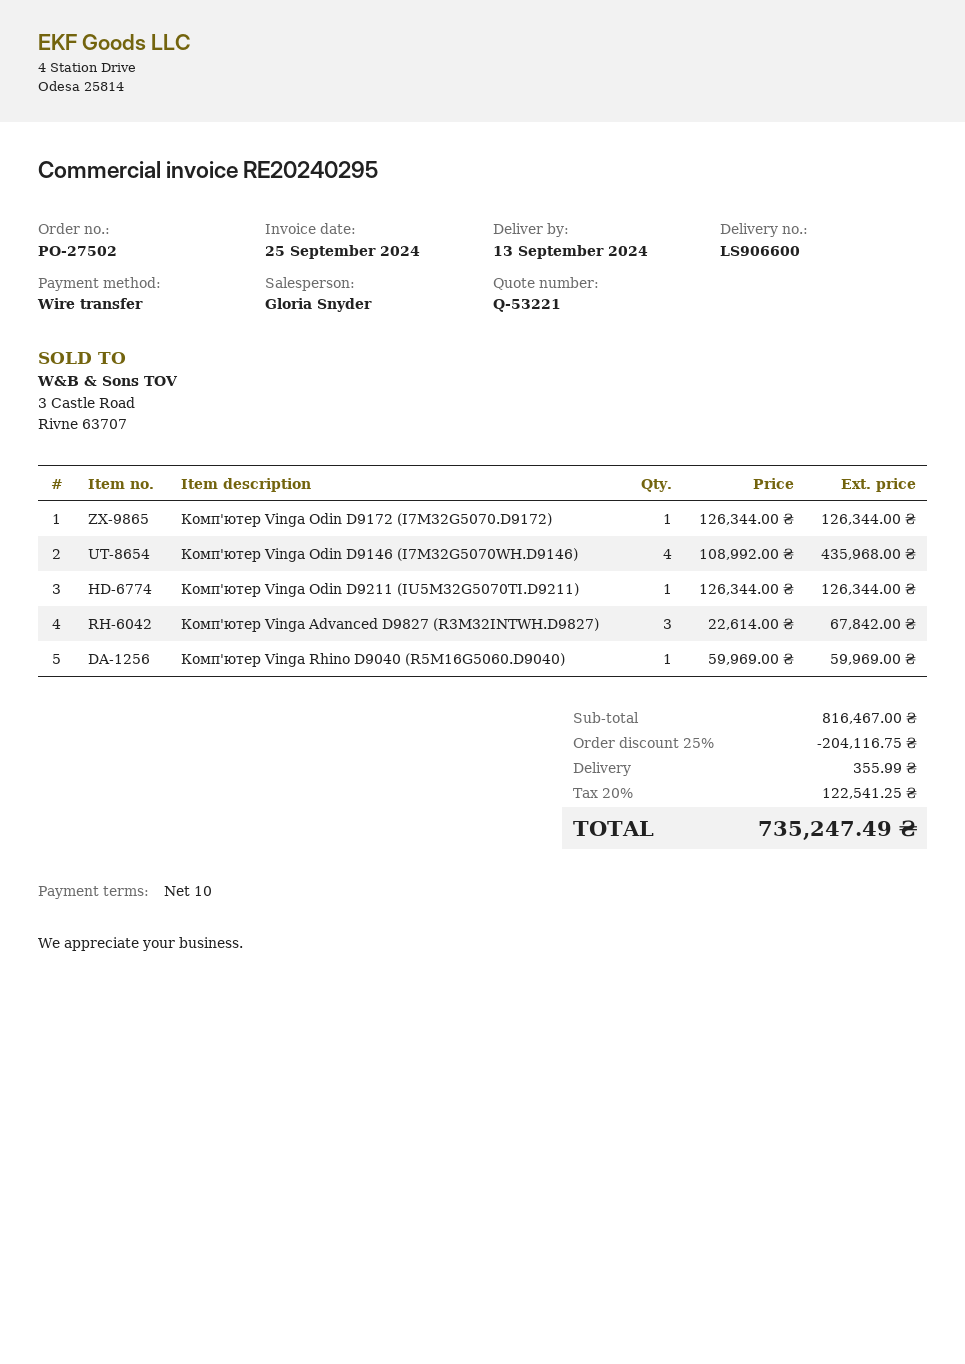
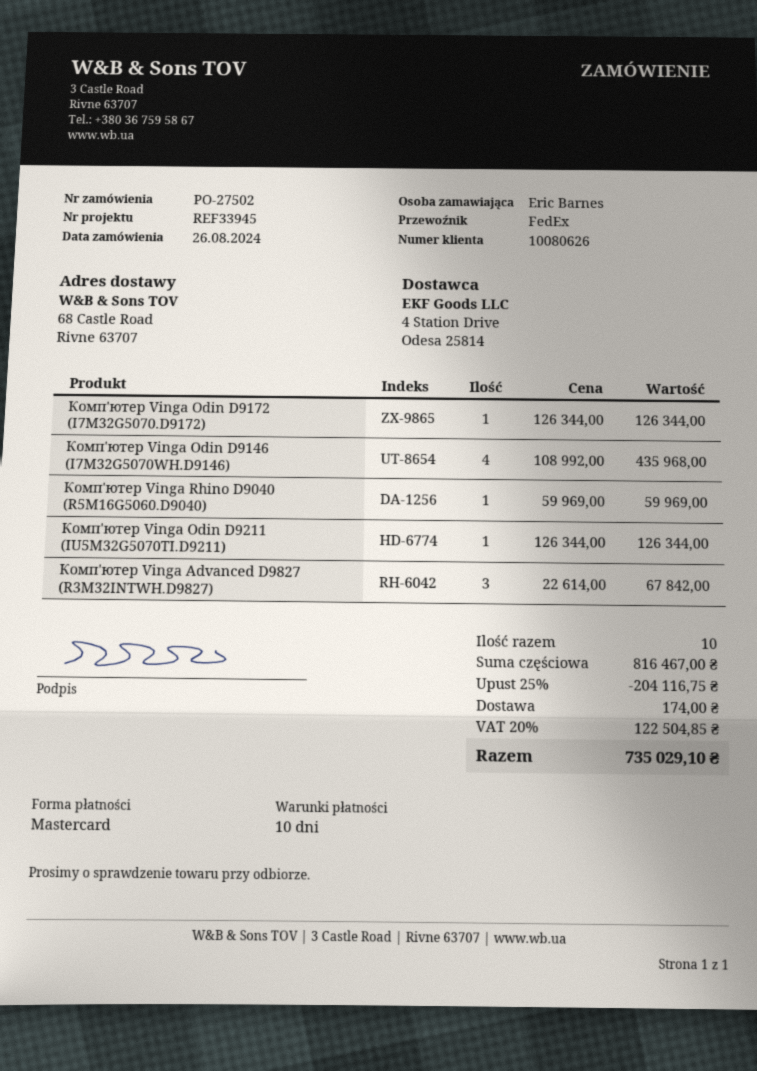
payment method: bank transfer -> Mastercard
shipping: 355.99 -> 174.00
tax: 20% = 122541.25 -> 20% = 122504.85
total: 735247.49 -> 735029.10

